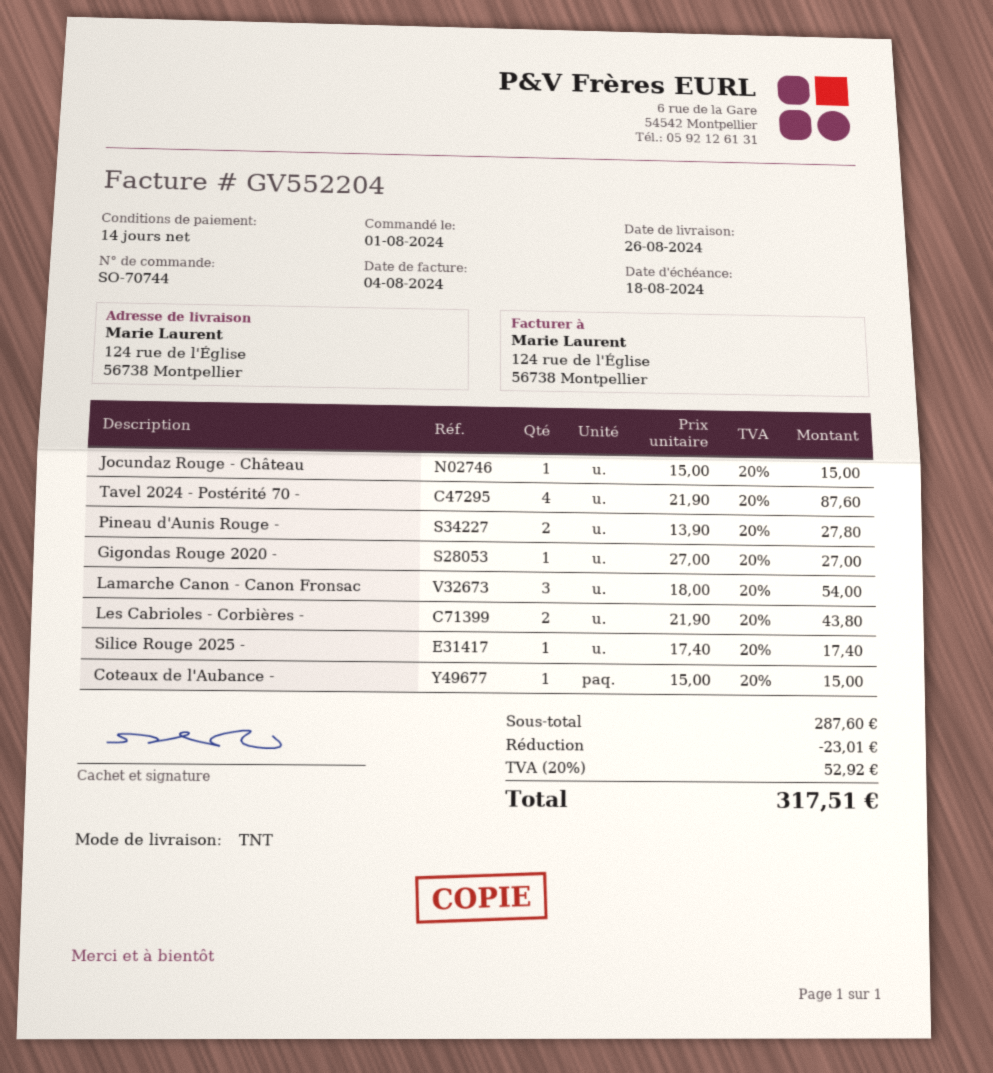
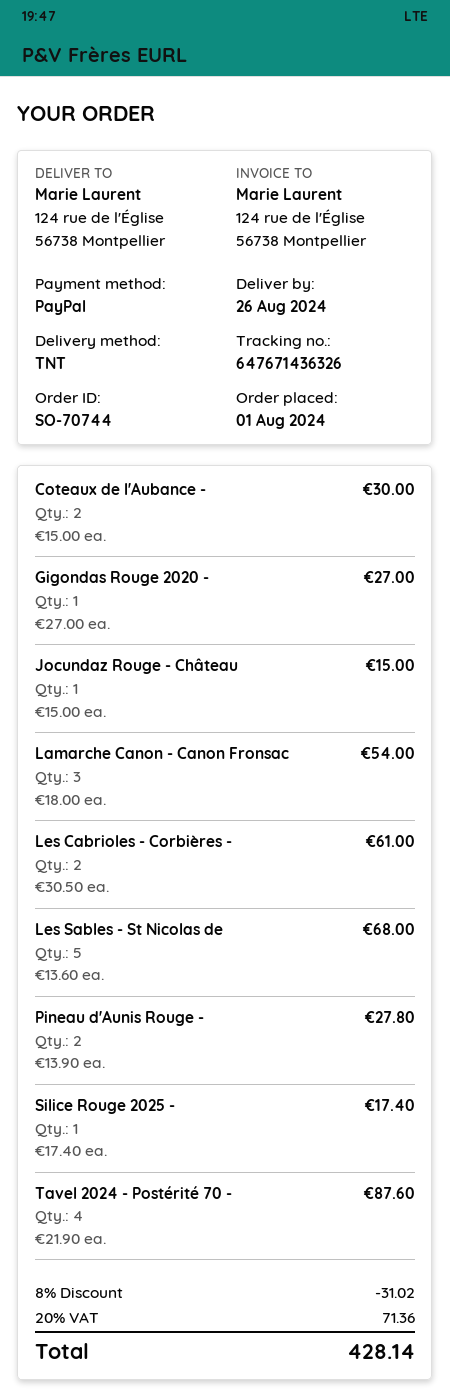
Les Cabrioles - Corbières -: 2 x 21.90 = 43.80 -> 2 x 30.50 = 61.00
Coteaux de l'Aubance -: 1 x 15.00 = 15.00 -> 2 x 15.00 = 30.00
Les Sables - St Nicolas de: none -> 5 x 13.60 = 68.00
discount: 23.01 -> 31.02
tax: 20% = 52.92 -> 20% = 71.36
total: 317.51 -> 428.14

